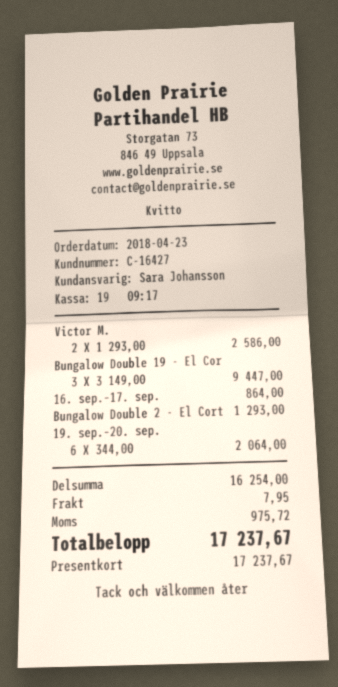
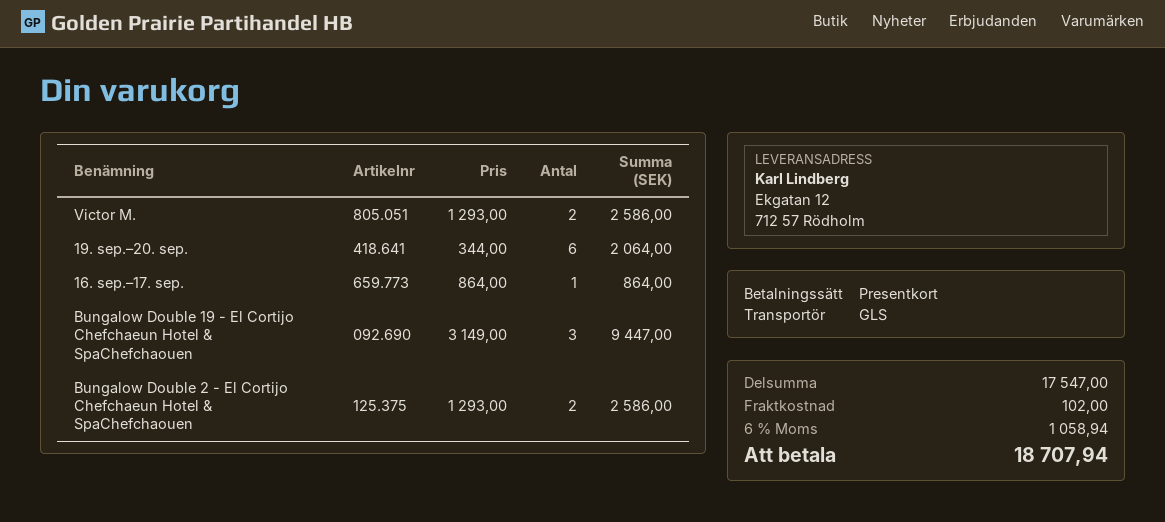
Bungalow Double 2 - El Cort: 1 x 1293.00 = 1293.00 -> 2 x 1293.00 = 2586.00
subtotal: 16254.00 -> 17547.00
shipping: 7.95 -> 102.00
tax: 975.72 -> 1058.94
total: 17237.67 -> 18707.94

